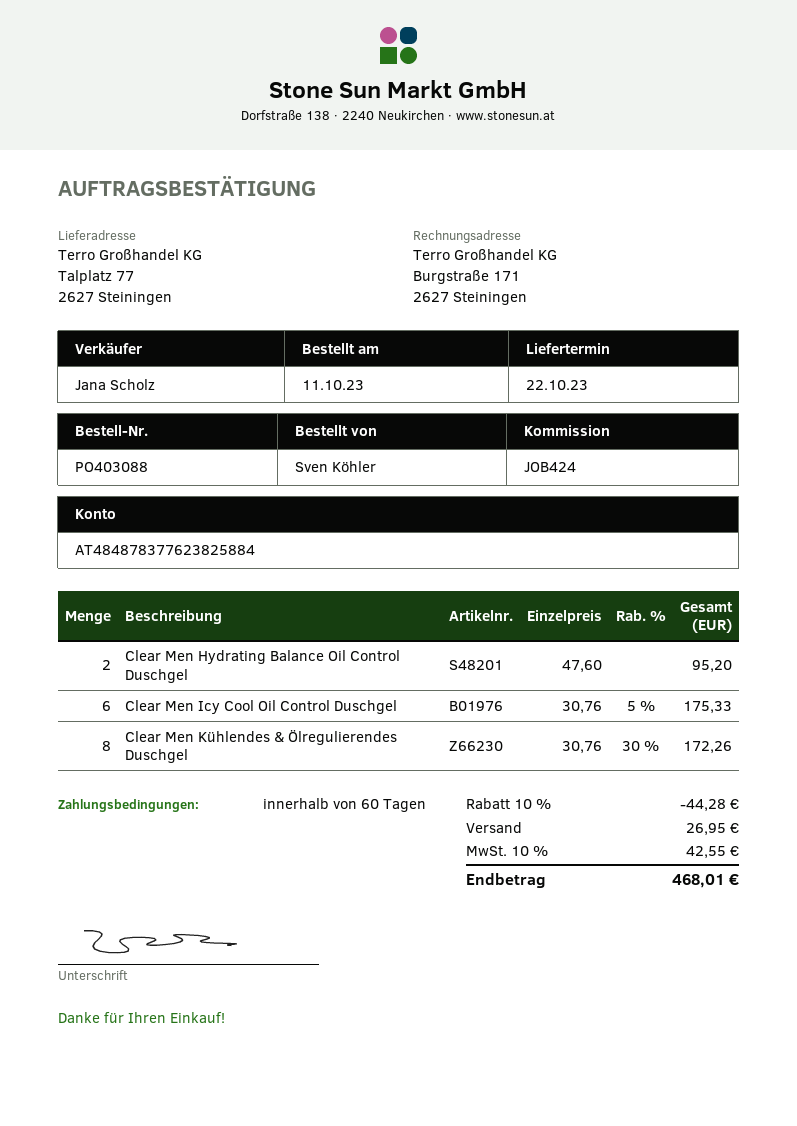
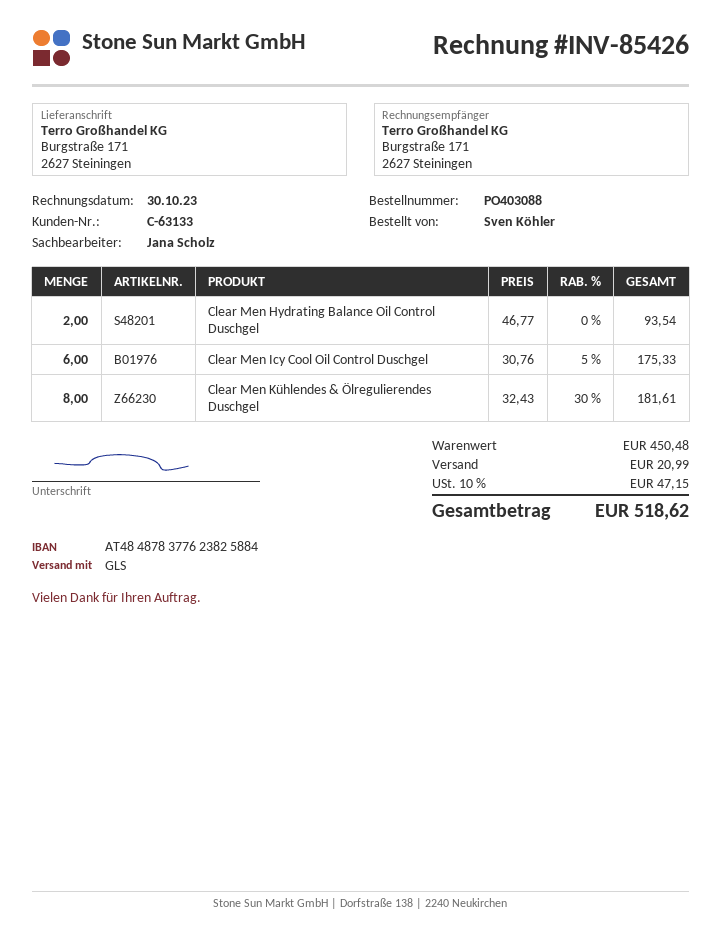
ship to: Talplatz 77, 2627 Steiningen -> Burgstraße 171, 2627 Steiningen
Clear Men Hydrating Balance Oil Control Duschgel: 2 x 47.60 = 95.20 -> 2 x 46.77 = 93.54
Clear Men Kühlendes & Ölregulierendes Duschgel: 8 x 30.76 - 30% = 172.26 -> 8 x 32.43 - 30% = 181.61
discount: 10% = 44.28 -> none
shipping: 26.95 -> 20.99
tax: 10% = 42.55 -> 10% = 47.15
total: 468.01 -> 518.62

